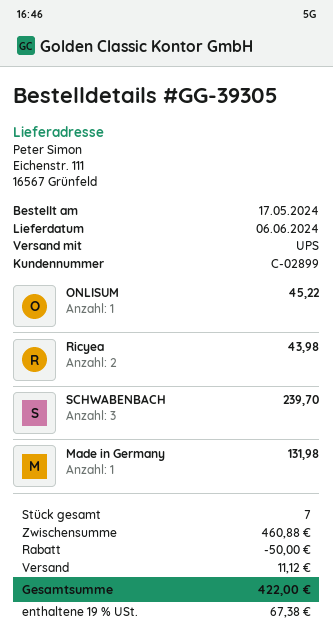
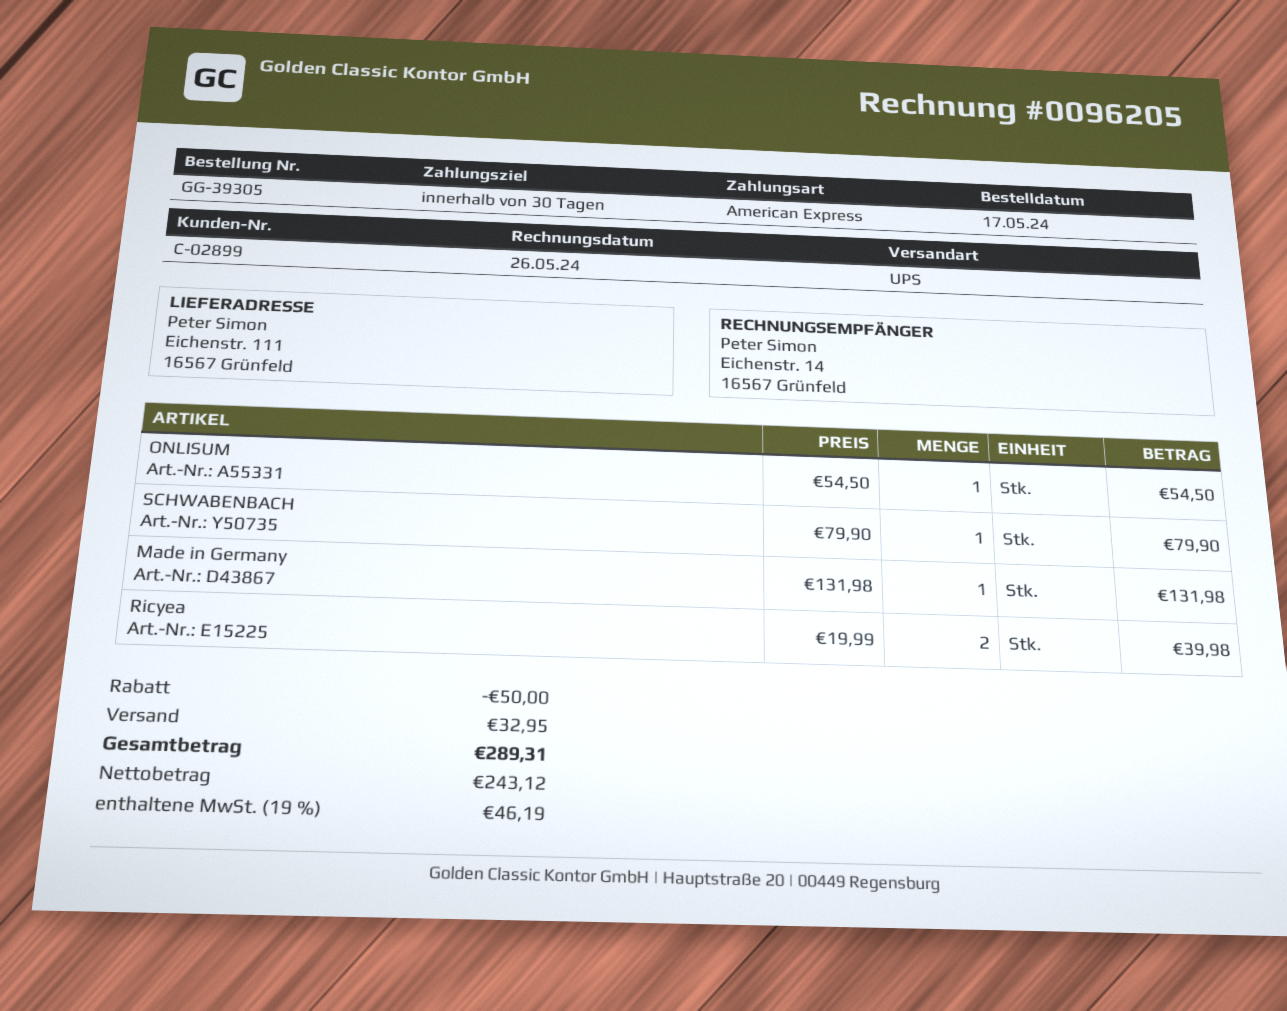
ONLISUM: 1 for 45.22 -> 1 for 54.50
Ricyea: 2 for 43.98 -> 2 for 39.98
SCHWABENBACH: 3 for 239.70 -> 1 for 79.90
shipping: 11.12 -> 32.95
tax: 19% = 67.38 -> 19% = 46.19
total: 422.00 -> 289.31

